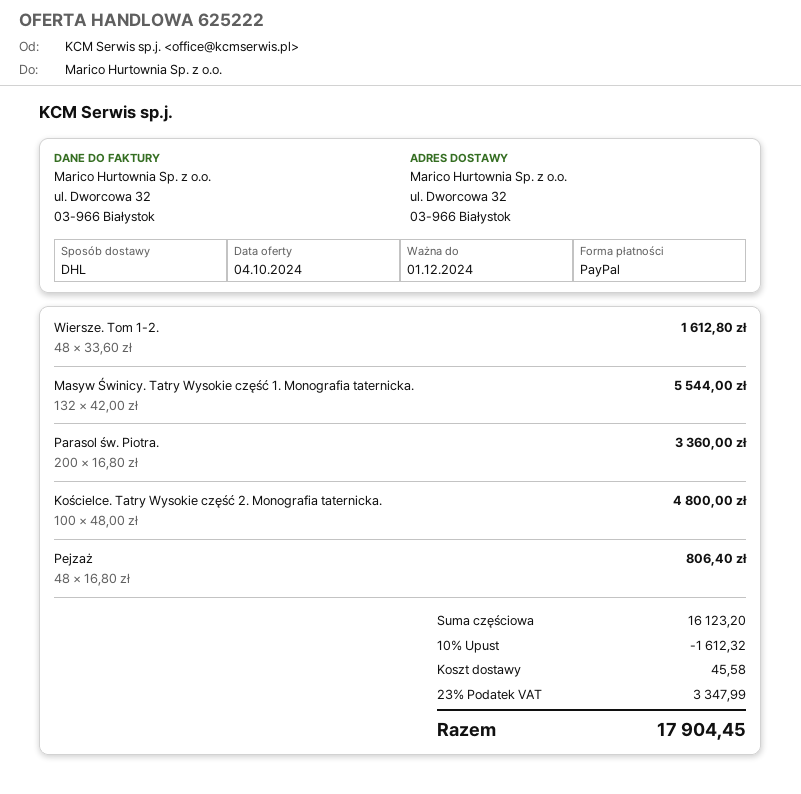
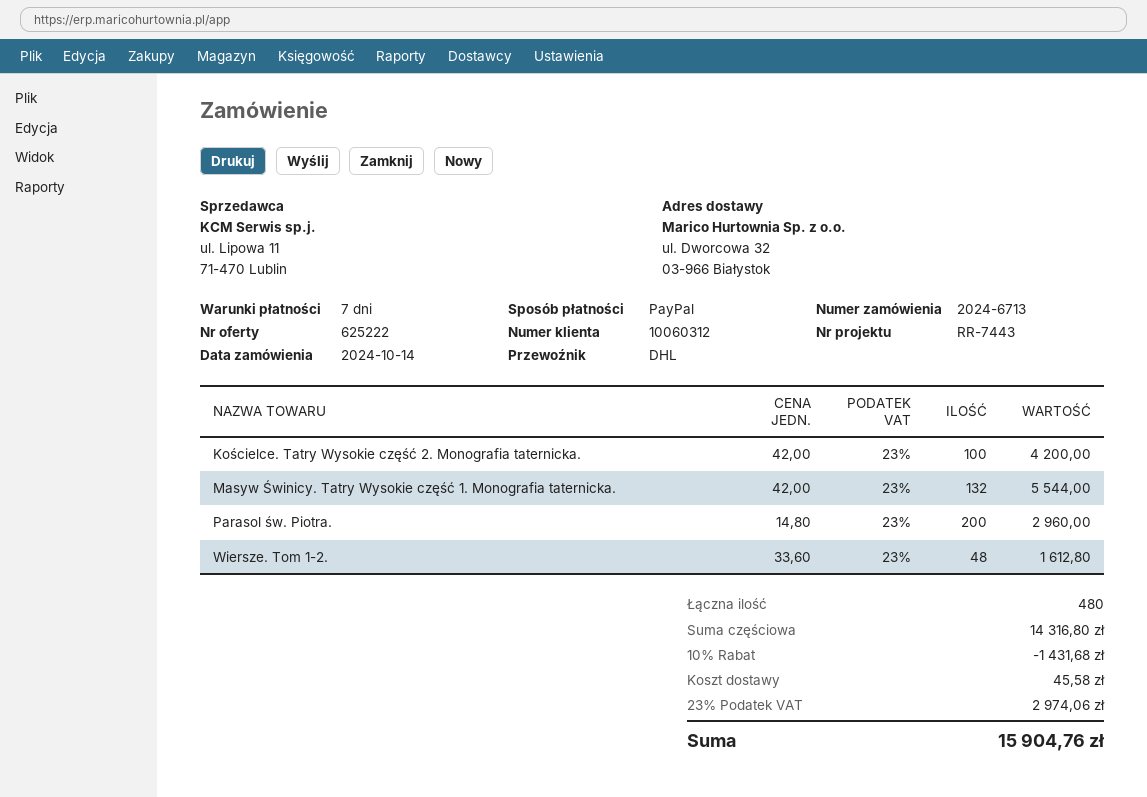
Parasol św. Piotra.: 200 x 16.80 = 3360.00 -> 200 x 14.80 = 2960.00
Kościelce. Tatry Wysokie część 2. Monografia taternicka.: 100 x 48.00 = 4800.00 -> 100 x 42.00 = 4200.00
Pejzaż: 48 x 16.80 = 806.40 -> none
subtotal: 16123.20 -> 14316.80
discount: 10% = 1612.32 -> 10% = 1431.68
tax: 23% = 3347.99 -> 23% = 2974.06
total: 17904.45 -> 15904.76

